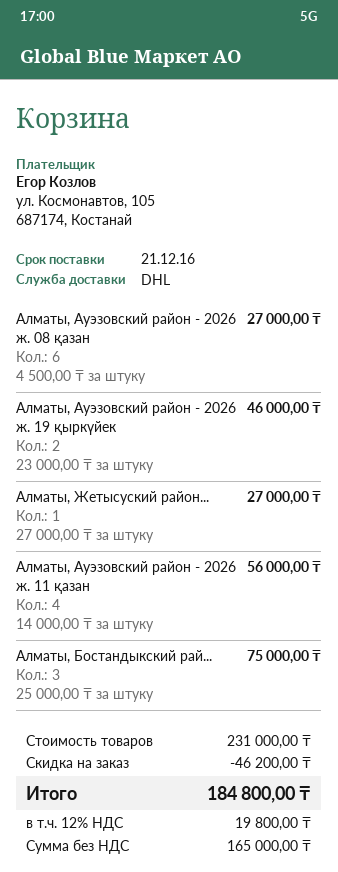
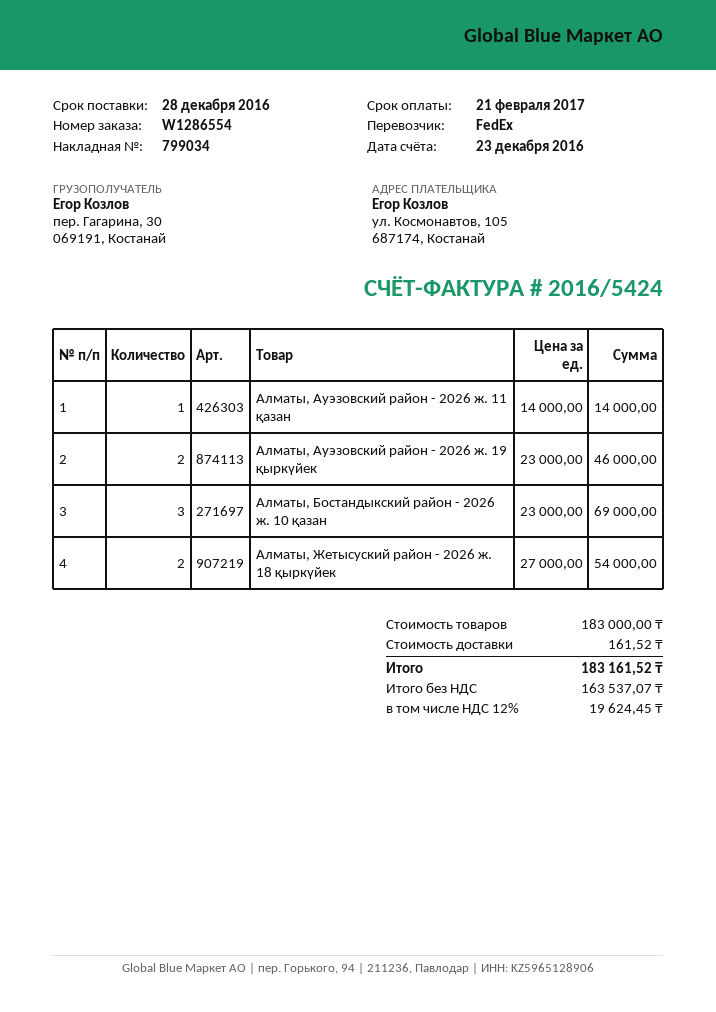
delivery date: 2016-12-21 -> 2016-12-28
shipping method: DHL -> FedEx
Алматы, Ауэзовский район - 2026 ж. 08 қазан: 6 x 4500.00 = 27000.00 -> none
Алматы, Жетысуский район...: 1 x 27000.00 = 27000.00 -> 2 x 27000.00 = 54000.00
Алматы, Ауэзовский район - 2026 ж. 11 қазан: 4 x 14000.00 = 56000.00 -> 1 x 14000.00 = 14000.00
Алматы, Бостандыкский рай...: 3 x 25000.00 = 75000.00 -> 3 x 23000.00 = 69000.00
subtotal: 231000.00 -> 183000.00
discount: 46200.00 -> none
shipping: none -> 161.52
net: 165000.00 -> 163537.07
tax: 12% = 19800.00 -> 12% = 19624.45
total: 184800.00 -> 183161.52

